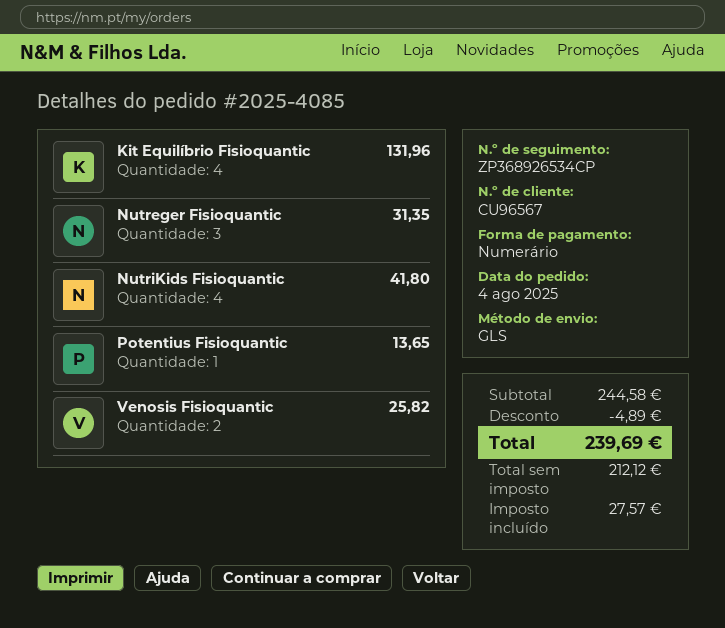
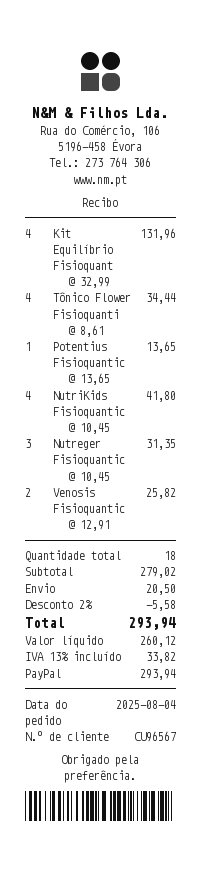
payment method: cash -> PayPal
Tônico Flower Fisioquanti: none -> 4 for 34.44
subtotal: 244.58 -> 279.02
discount: 4.89 -> 5.58
shipping: none -> 20.50
net: 212.12 -> 260.12
tax: 27.57 -> 33.82
total: 239.69 -> 293.94

